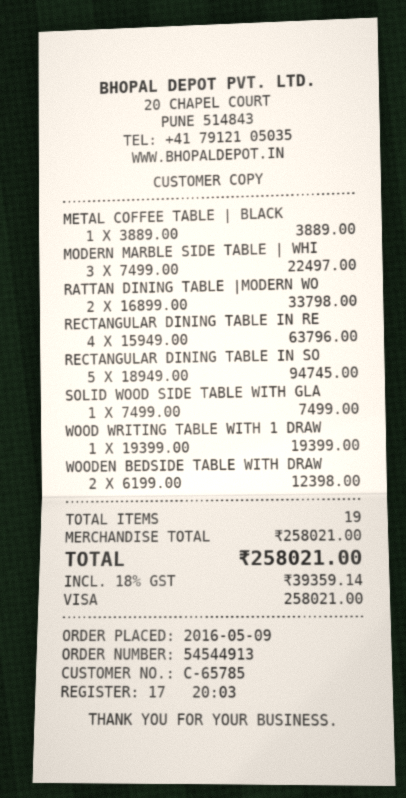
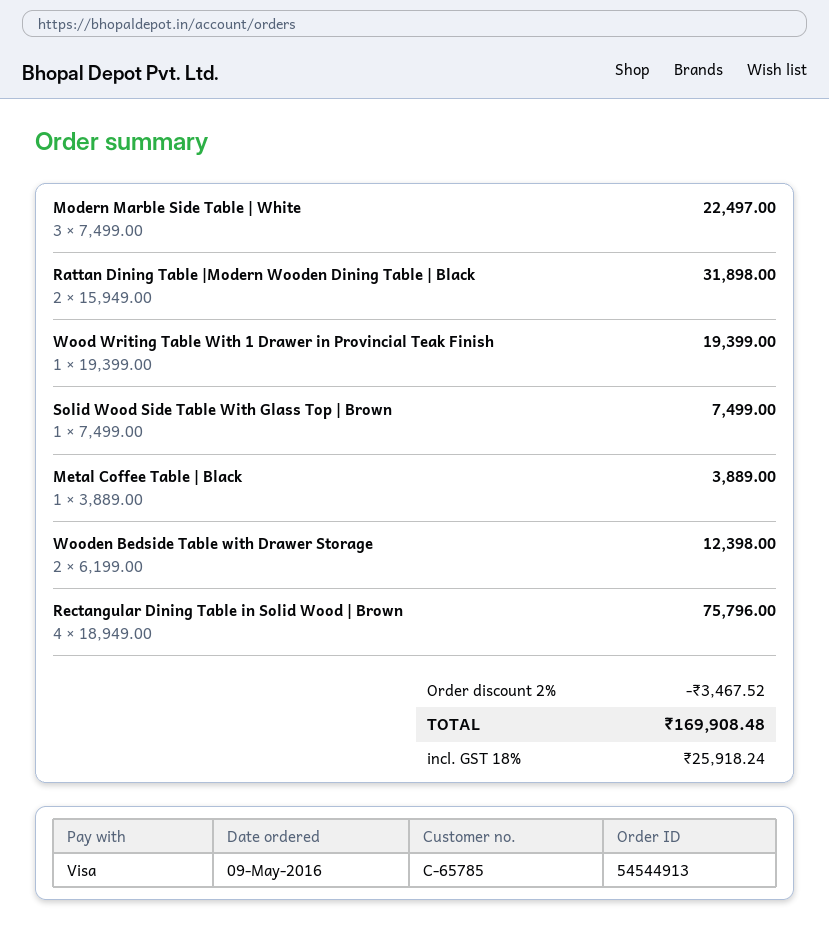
RATTAN DINING TABLE |MODERN WO: 2 x 16899.00 = 33798.00 -> 2 x 15949.00 = 31898.00
RECTANGULAR DINING TABLE IN RE: 4 x 15949.00 = 63796.00 -> none
RECTANGULAR DINING TABLE IN SO: 5 x 18949.00 = 94745.00 -> 4 x 18949.00 = 75796.00
discount: none -> 2% = 3467.52
tax: 18% = 39359.14 -> 18% = 25918.24
total: 258021.00 -> 169908.48

